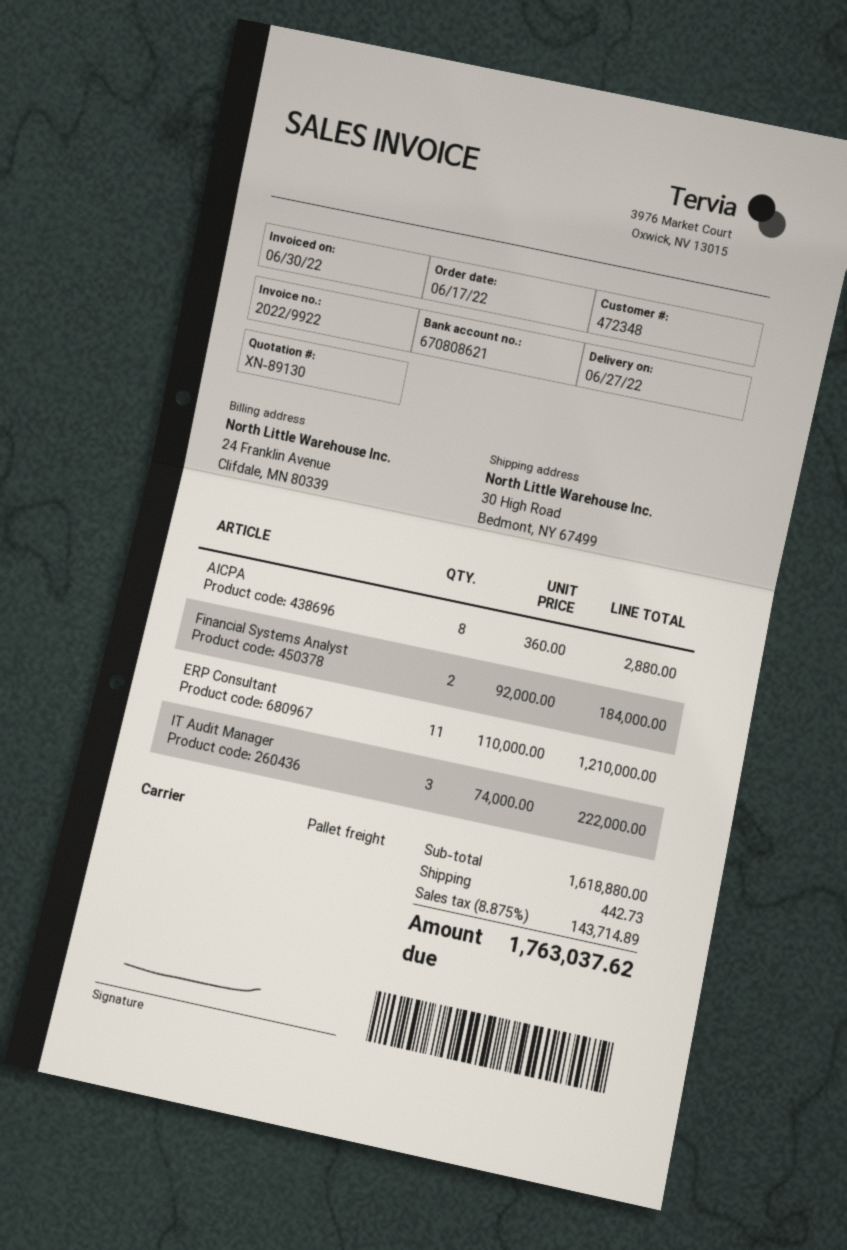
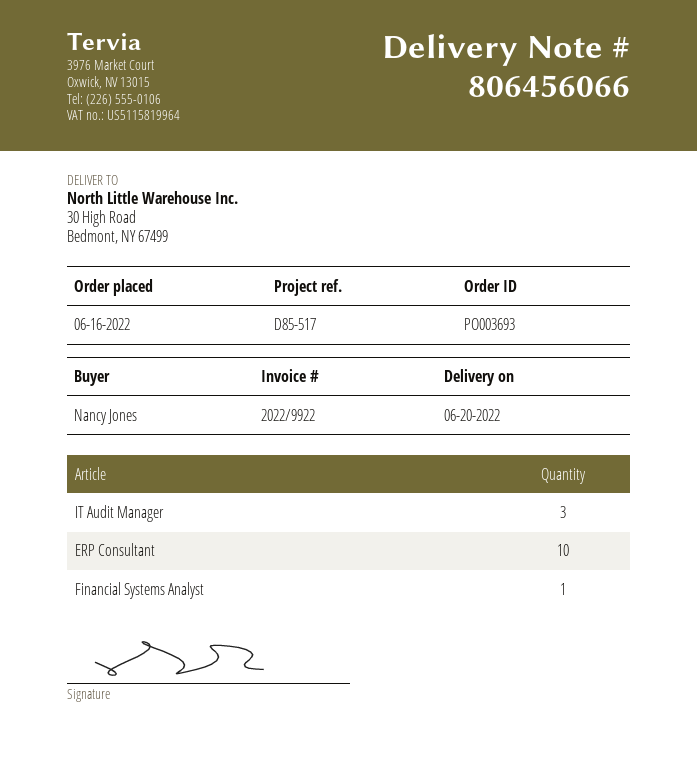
order date: 2022-06-17 -> 2022-06-16
delivery date: 2022-06-27 -> 2022-06-20
AICPA: 8 -> none
Financial Systems Analyst: 2 -> 1
ERP Consultant: 11 -> 10

